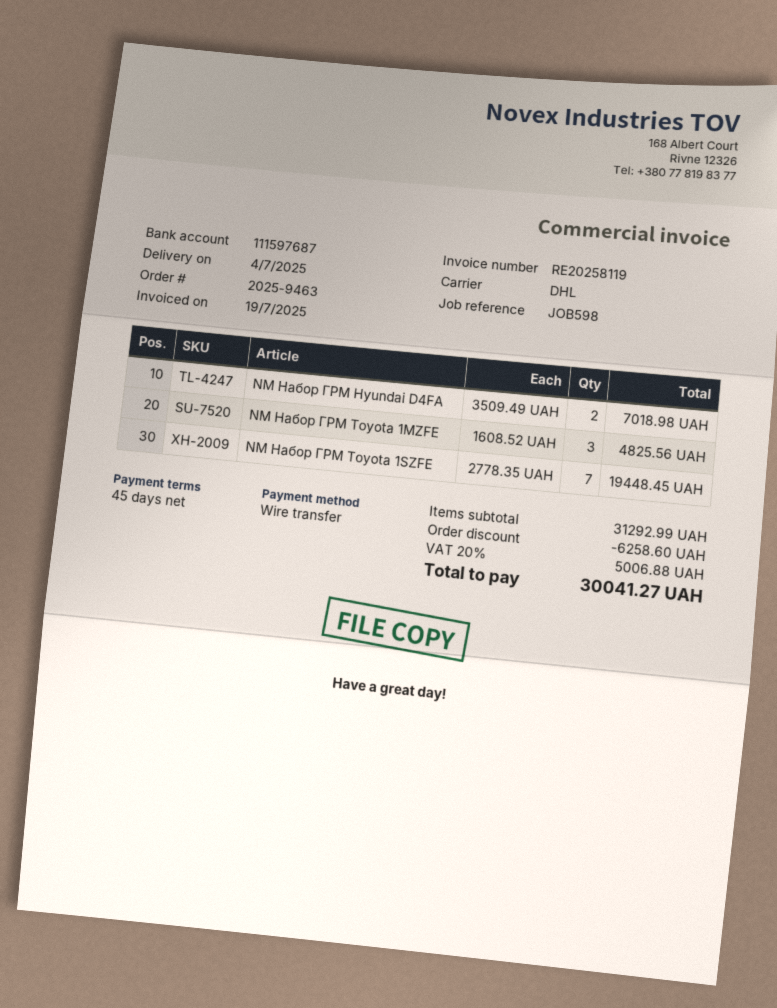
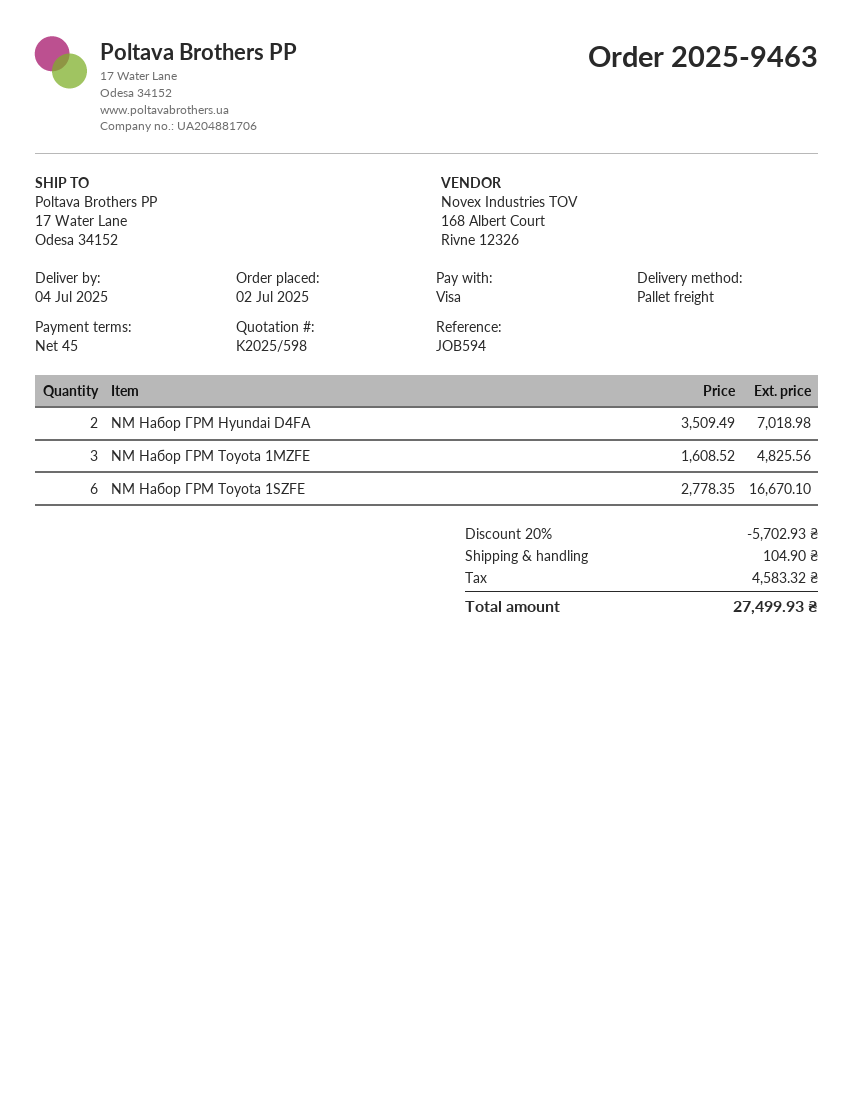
reference: JOB598 -> JOB594
payment method: bank transfer -> Visa
shipping method: DHL -> pallet freight
NM Набор ГРМ Toyota 1SZFE: 7 x 2778.35 = 19448.45 -> 6 x 2778.35 = 16670.10
discount: 6258.60 -> 5702.93
shipping: none -> 104.90
tax: 5006.88 -> 4583.32
total: 30041.27 -> 27499.93

